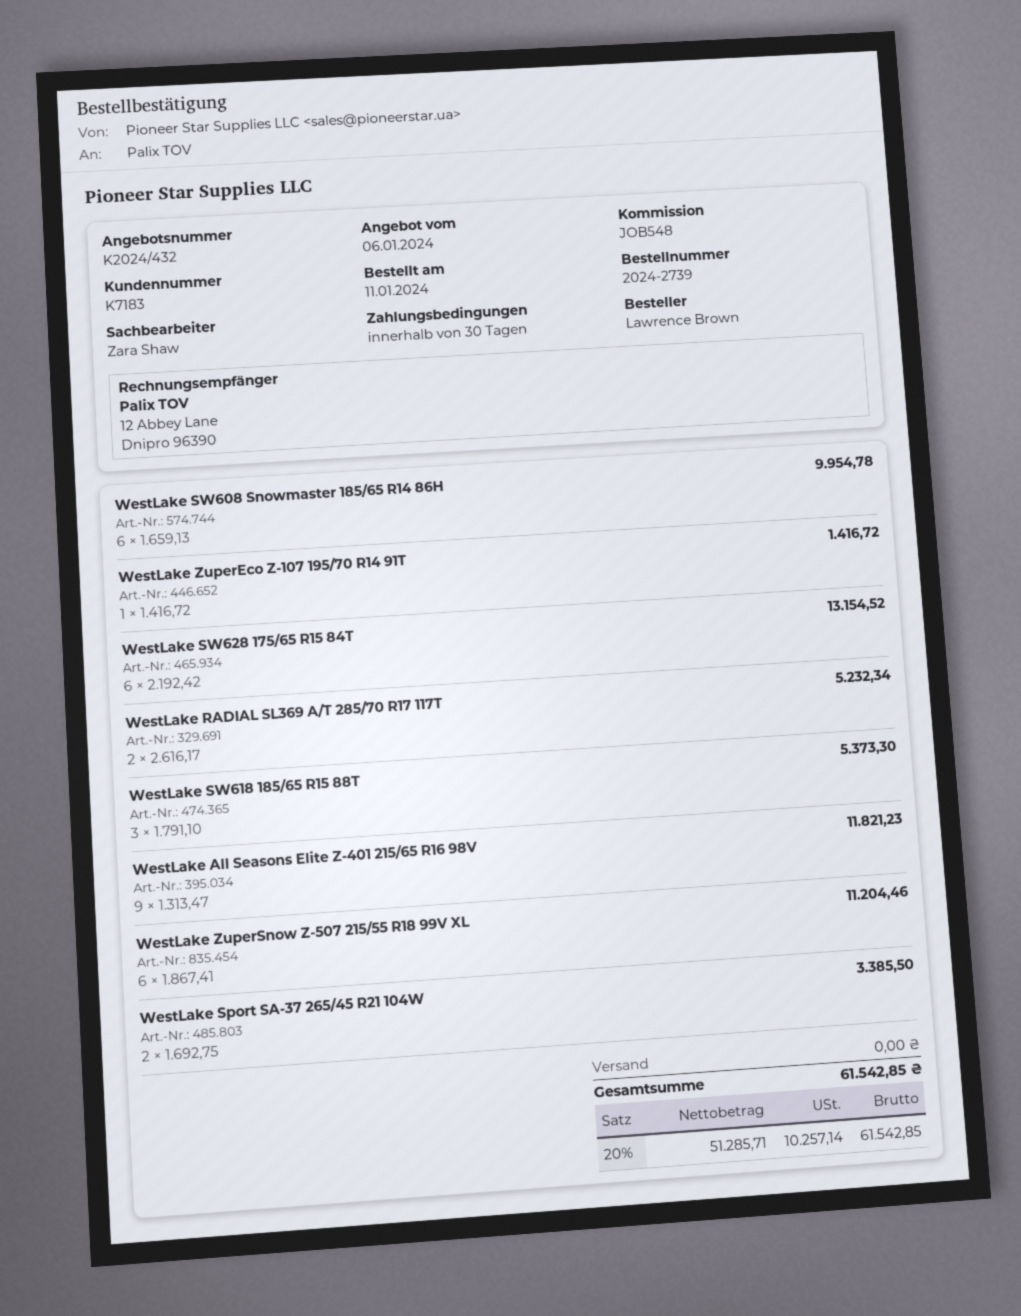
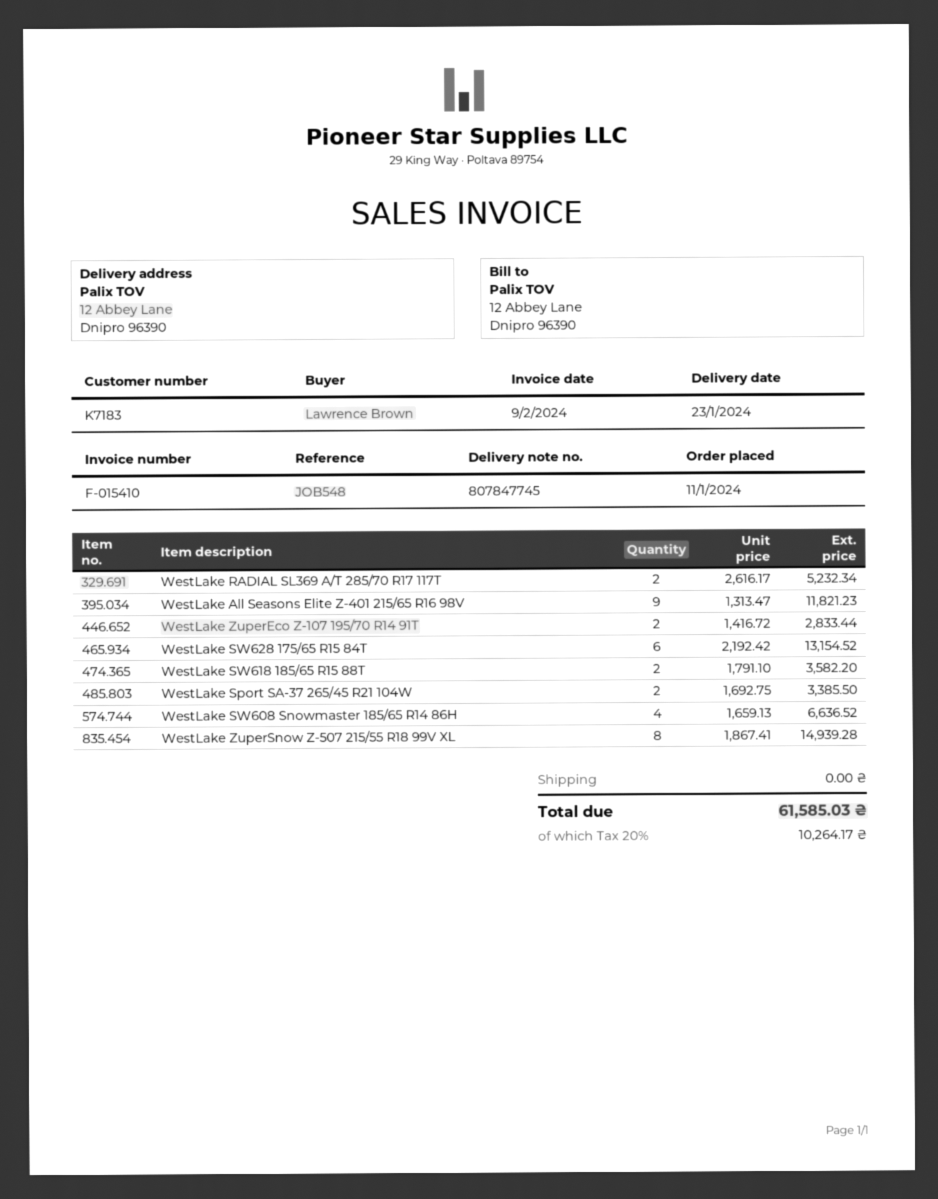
WestLake SW608 Snowmaster 185/65 R14 86H: 6 x 1659.13 = 9954.78 -> 4 x 1659.13 = 6636.52
WestLake ZuperEco Z-107 195/70 R14 91T: 1 x 1416.72 = 1416.72 -> 2 x 1416.72 = 2833.44
WestLake SW618 185/65 R15 88T: 3 x 1791.10 = 5373.30 -> 2 x 1791.10 = 3582.20
WestLake ZuperSnow Z-507 215/55 R18 99V XL: 6 x 1867.41 = 11204.46 -> 8 x 1867.41 = 14939.28
tax: 20% = 10257.14 -> 20% = 10264.17
total: 61542.85 -> 61585.03

